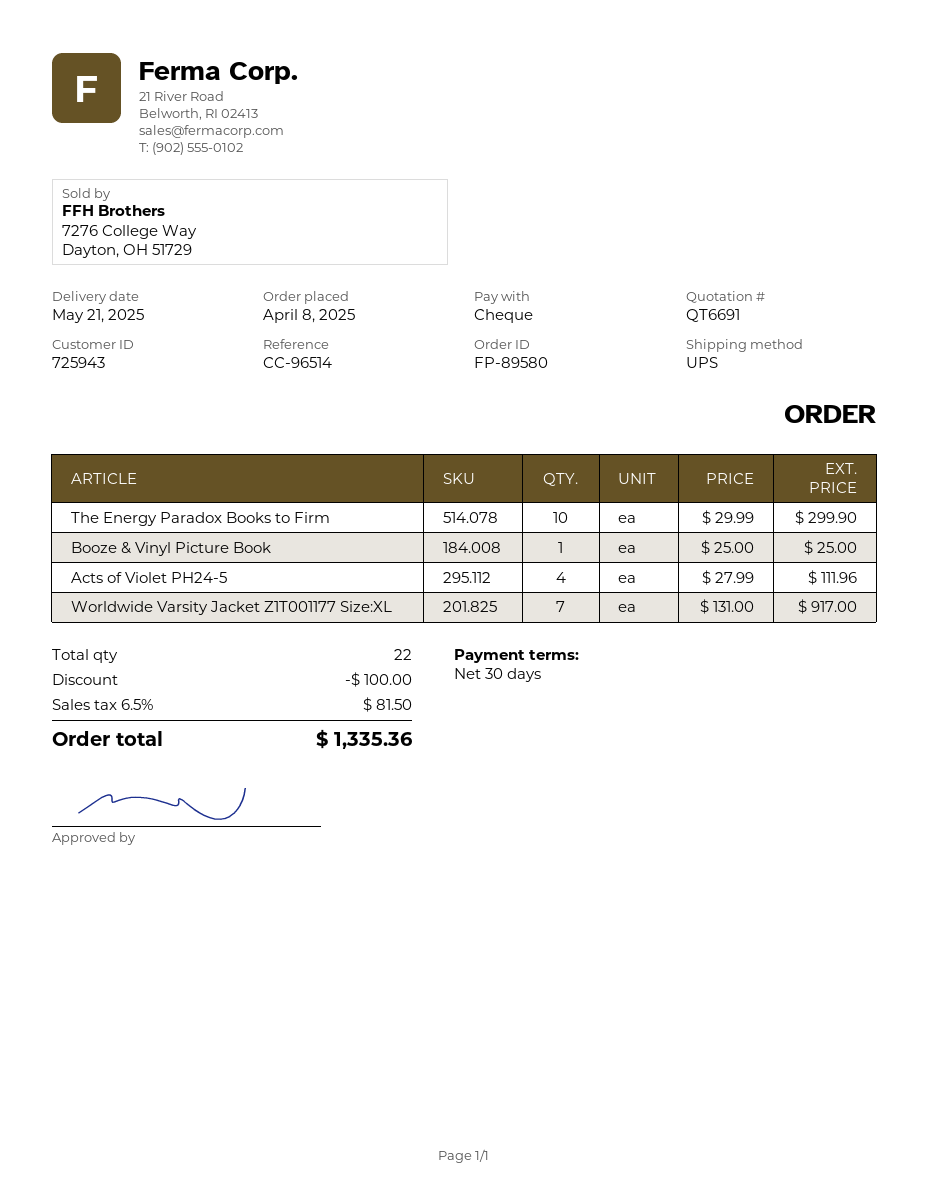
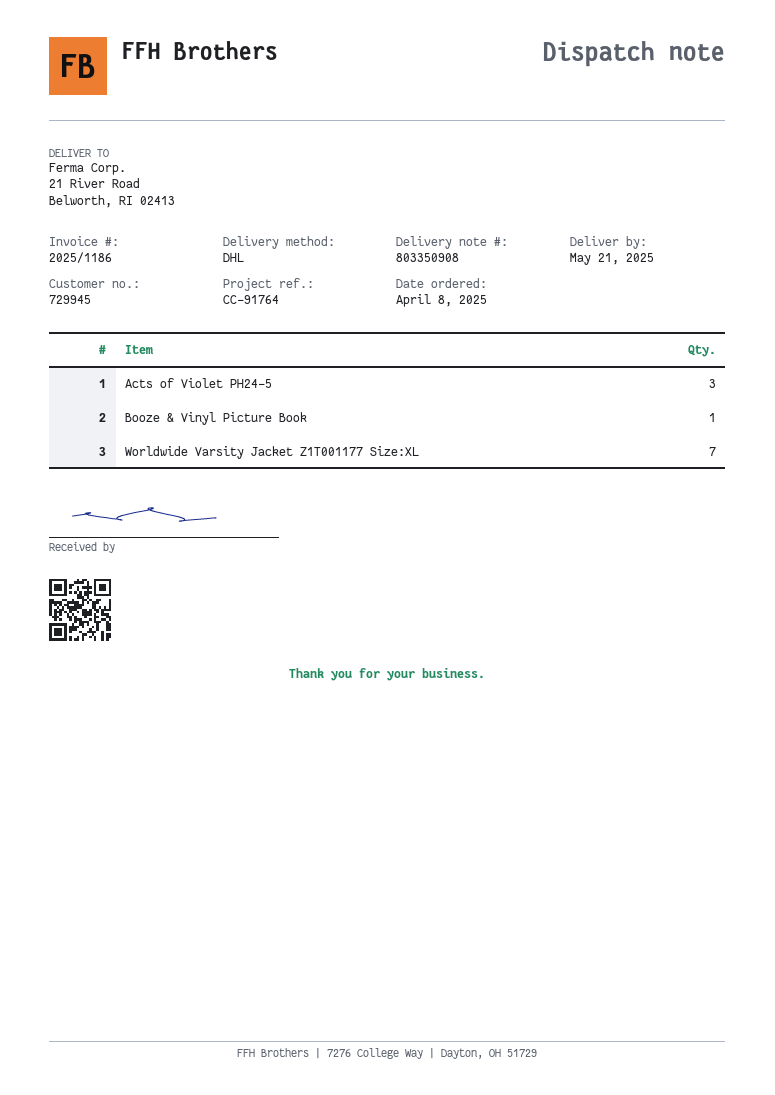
customer number: 725943 -> 729945
reference: CC-96514 -> CC-91764
shipping method: UPS -> DHL
The Energy Paradox Books to Firm: 10 -> none
Acts of Violet PH24-5: 4 -> 3

